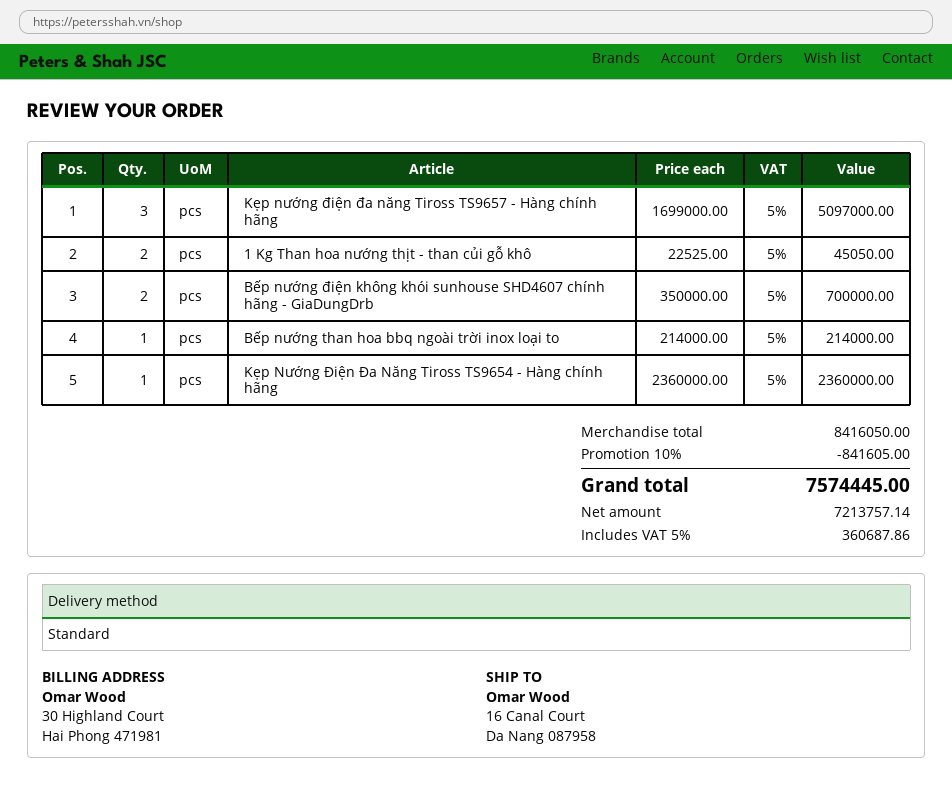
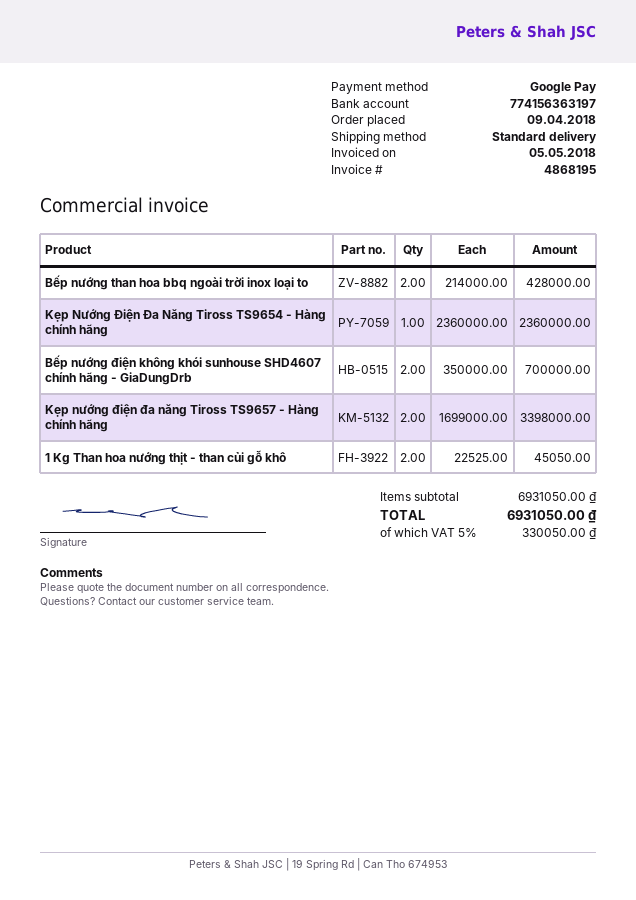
Kẹp nướng điện đa năng Tiross TS9657 - Hàng chính hãng: 3 x 1699000.00 = 5097000.00 -> 2 x 1699000.00 = 3398000.00
Bếp nướng than hoa bbq ngoài trời inox loại to: 1 x 214000.00 = 214000.00 -> 2 x 214000.00 = 428000.00
subtotal: 8416050.00 -> 6931050.00
discount: 10% = 841605.00 -> none
tax: 5% = 360687.86 -> 5% = 330050.00
total: 7574445.00 -> 6931050.00

